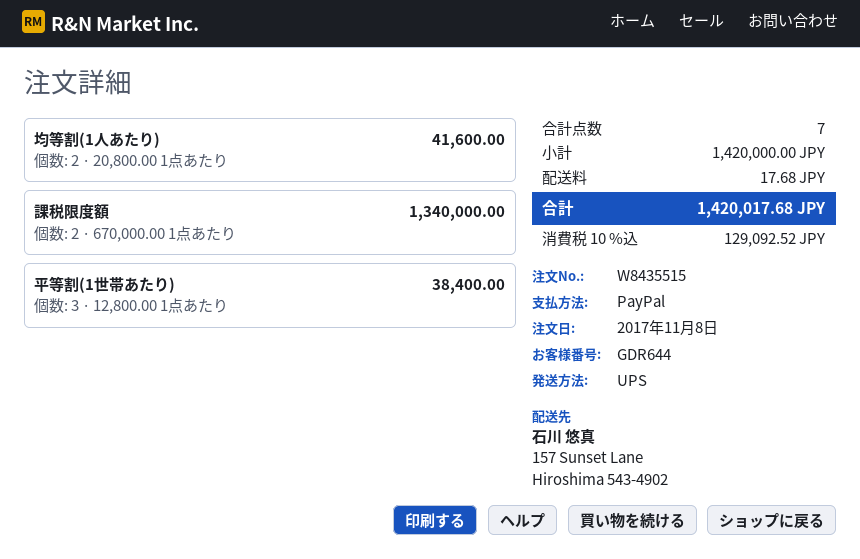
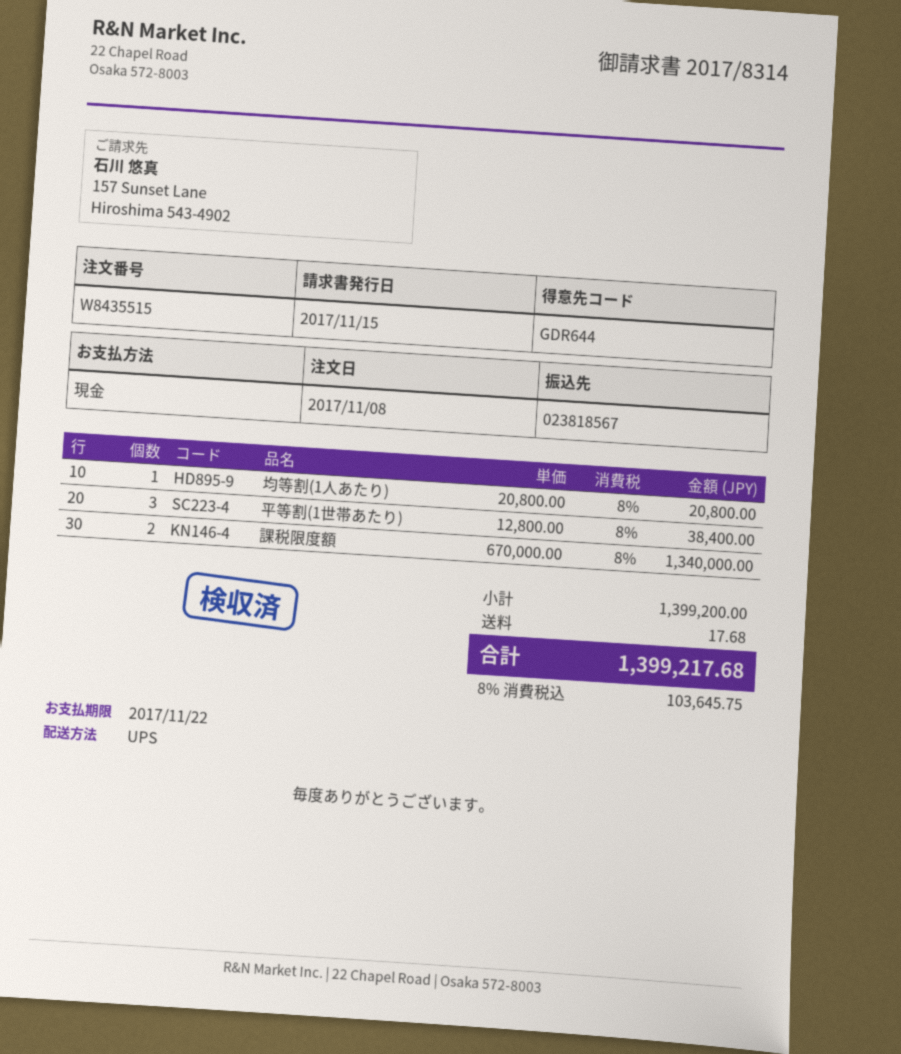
payment method: PayPal -> cash
均等割(1人あたり): 2 x 20800.00 = 41600.00 -> 1 x 20800.00 = 20800.00
subtotal: 1420000.00 -> 1399200.00
tax: 10% = 129092.52 -> 8% = 103645.75
total: 1420017.68 -> 1399217.68

